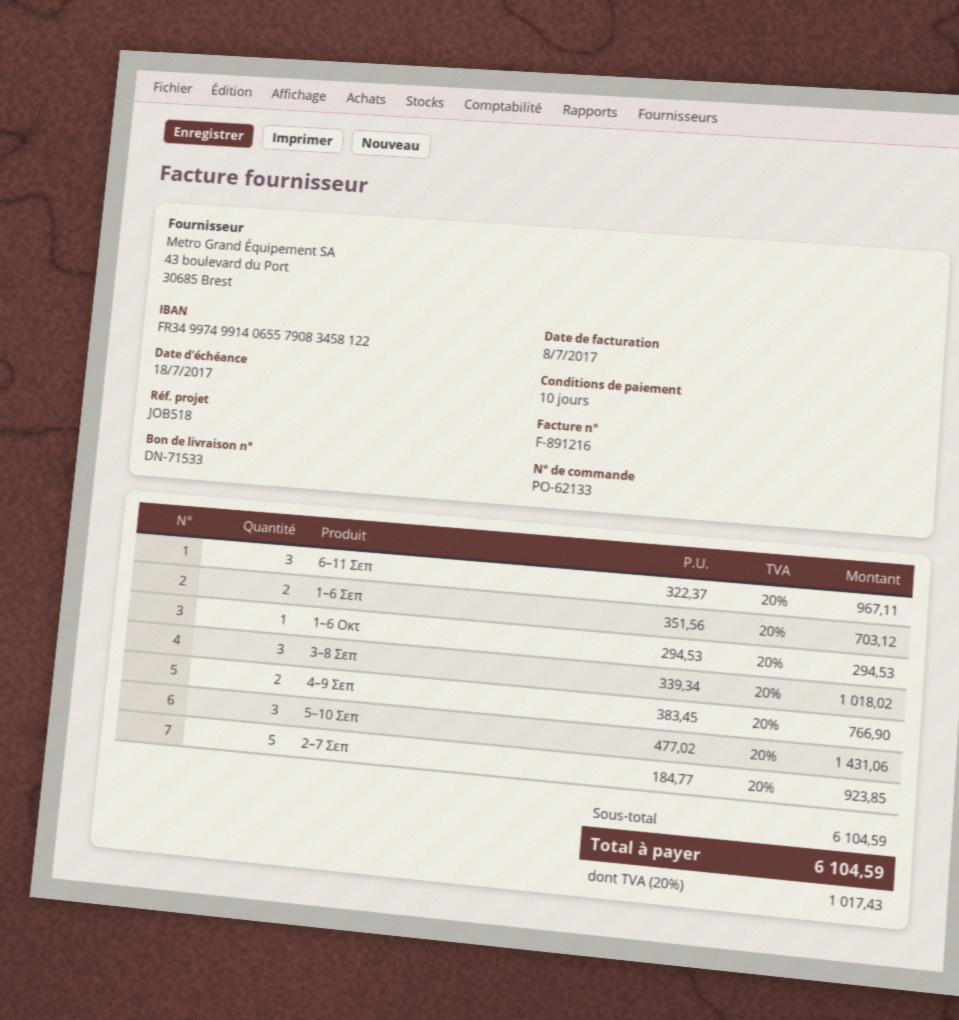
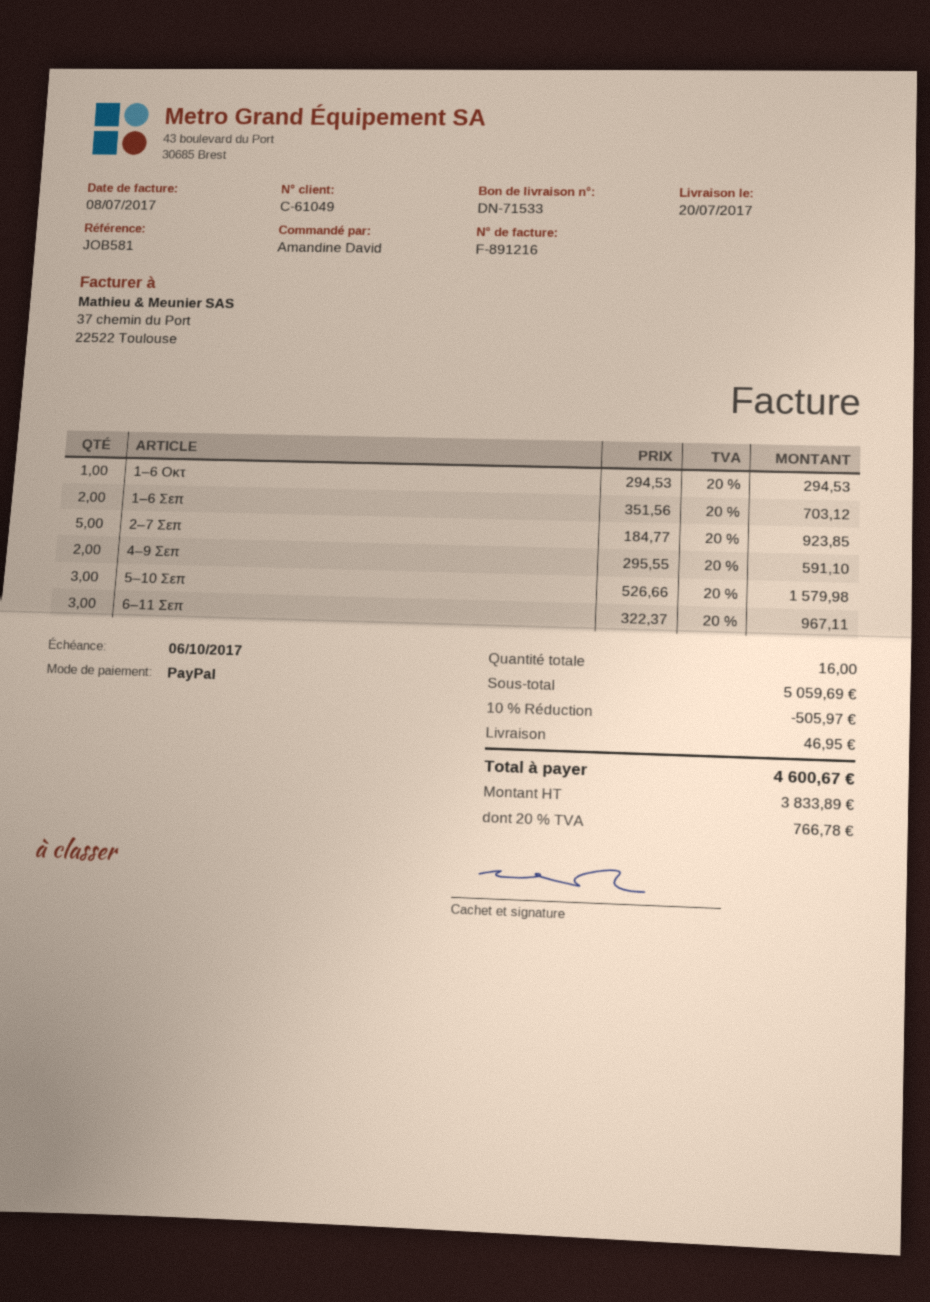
due date: 2017-07-18 -> 2017-10-06
reference: JOB518 -> JOB581
3–8 Σεπ: 3 x 339.34 = 1018.02 -> none
4–9 Σεπ: 2 x 383.45 = 766.90 -> 2 x 295.55 = 591.10
5–10 Σεπ: 3 x 477.02 = 1431.06 -> 3 x 526.66 = 1579.98
subtotal: 6104.59 -> 5059.69
discount: none -> 10% = 505.97
shipping: none -> 46.95
tax: 20% = 1017.43 -> 20% = 766.78
total: 6104.59 -> 4600.67

